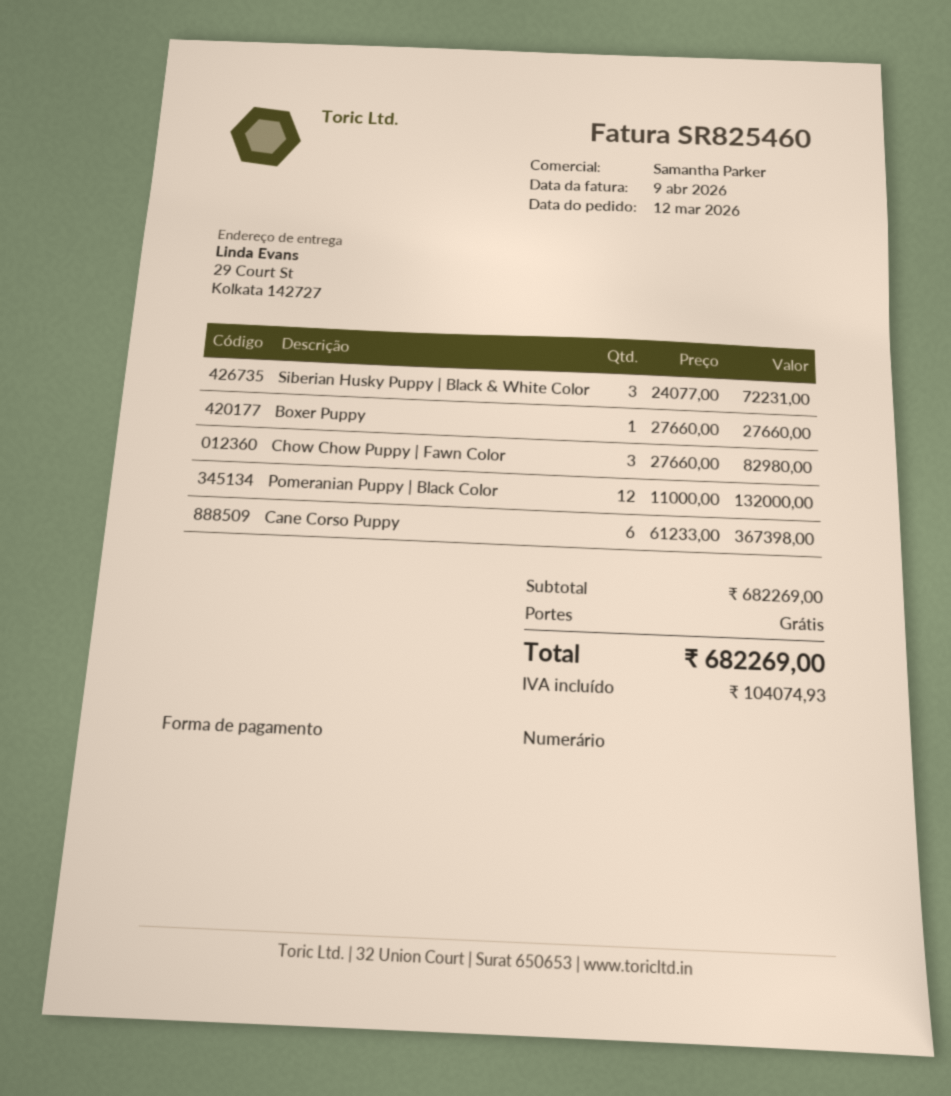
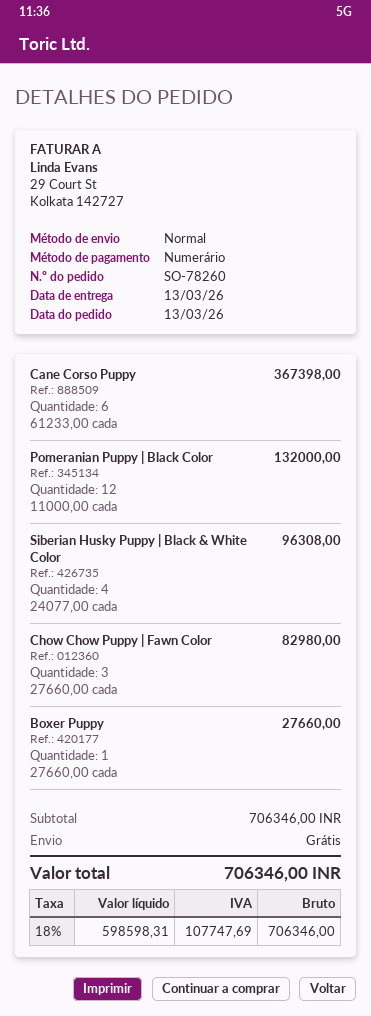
order date: 2026-03-12 -> 2026-03-13
Siberian Husky Puppy | Black & White Color: 3 x 24077.00 = 72231.00 -> 4 x 24077.00 = 96308.00
subtotal: 682269.00 -> 706346.00
tax: 104074.93 -> 107747.69
total: 682269.00 -> 706346.00

